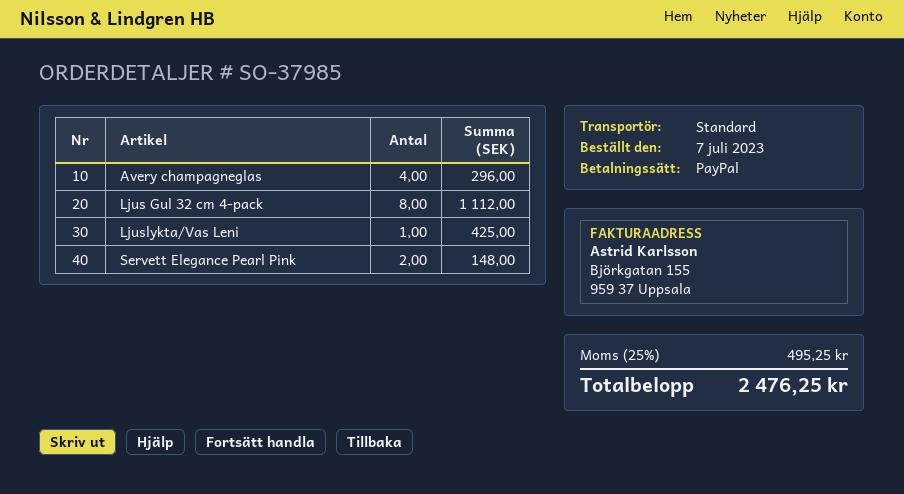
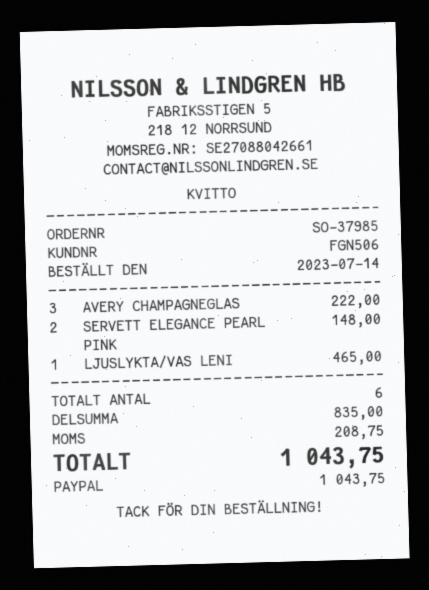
order date: 2023-07-07 -> 2023-07-14
Avery champagneglas: 4 for 296.00 -> 3 for 222.00
Ljus Gul 32 cm 4-pack: 8 for 1112.00 -> none
Ljuslykta/Vas Leni: 1 for 425.00 -> 1 for 465.00
tax: 495.25 -> 208.75
total: 2476.25 -> 1043.75

